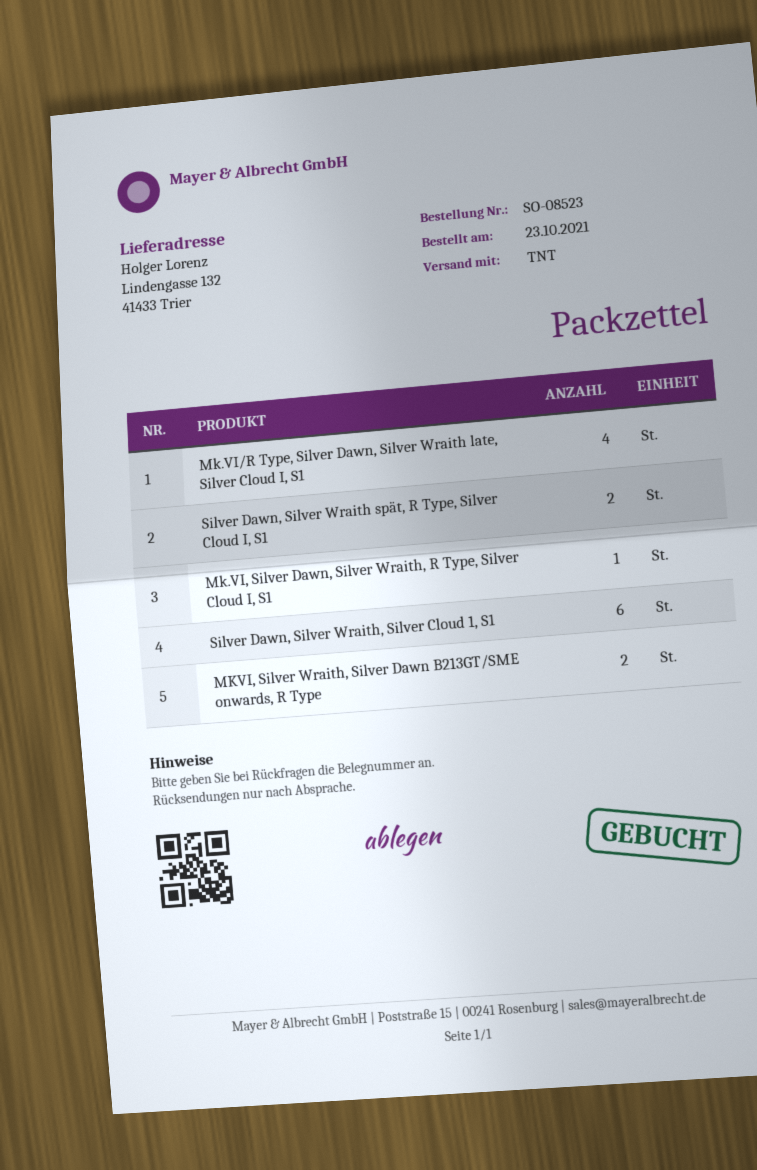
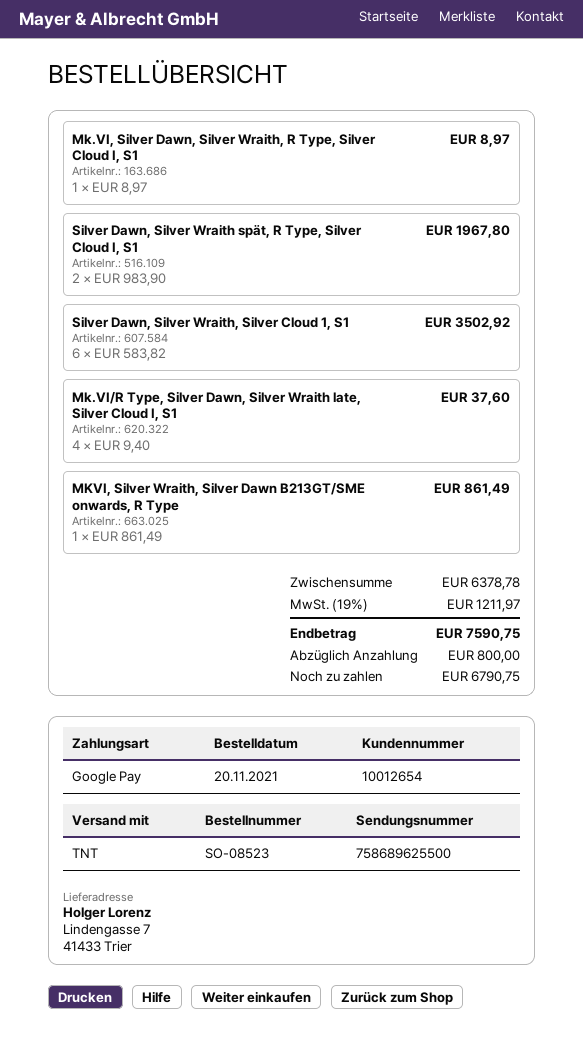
order date: 2021-10-23 -> 2021-11-20
ship to: Lindengasse 132, 41433 Trier -> Lindengasse 7, 41433 Trier
MKVI, Silver Wraith, Silver Dawn B213GT/SME onwards, R Type: 2 -> 1

